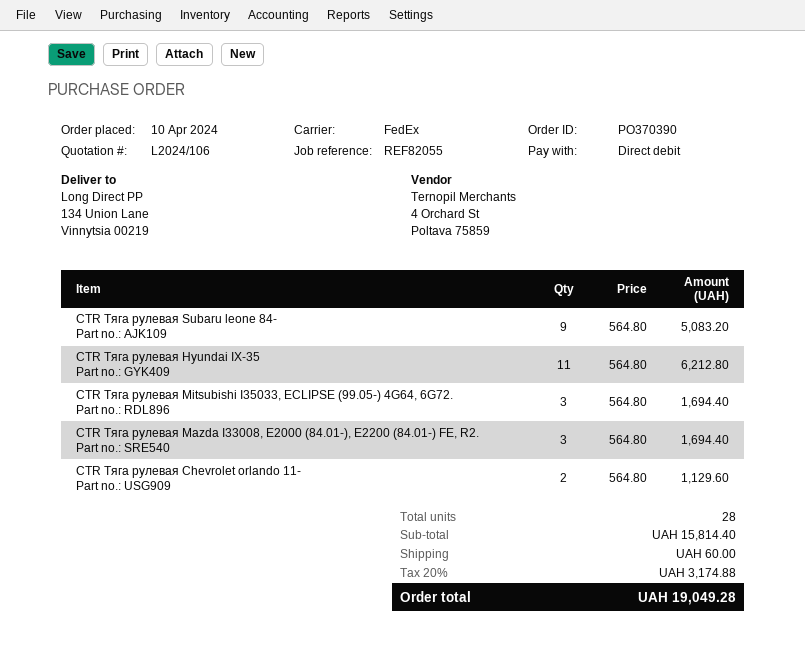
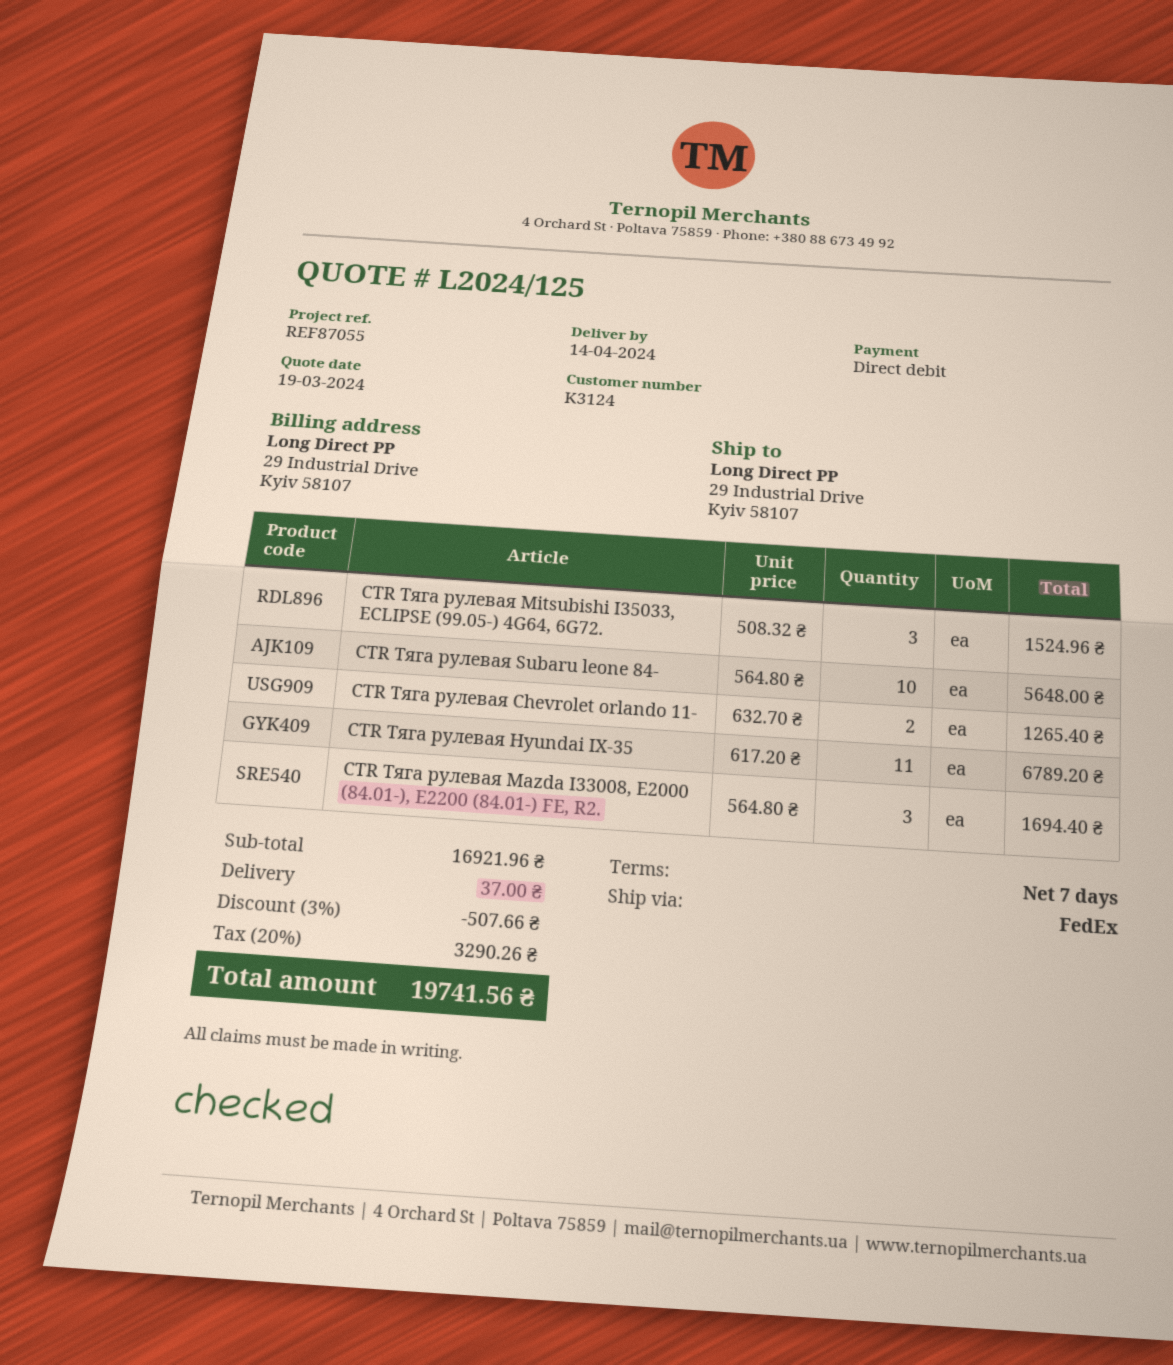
quote number: L2024/106 -> L2024/125
reference: REF82055 -> REF87055
ship to: 134 Union Lane, Vinnytsia 00219 -> 29 Industrial Drive, Kyiv 58107
CTR Тяга рулевая Subaru leone 84-: 9 x 564.80 = 5083.20 -> 10 x 564.80 = 5648.00
CTR Тяга рулевая Hyundai IX-35: 11 x 564.80 = 6212.80 -> 11 x 617.20 = 6789.20
CTR Тяга рулевая Mitsubishi I35033, ECLIPSE (99.05-) 4G64, 6G72.: 3 x 564.80 = 1694.40 -> 3 x 508.32 = 1524.96
CTR Тяга рулевая Chevrolet orlando 11-: 2 x 564.80 = 1129.60 -> 2 x 632.70 = 1265.40
subtotal: 15814.40 -> 16921.96
discount: none -> 3% = 507.66
shipping: 60.00 -> 37.00
tax: 20% = 3174.88 -> 20% = 3290.26
total: 19049.28 -> 19741.56

